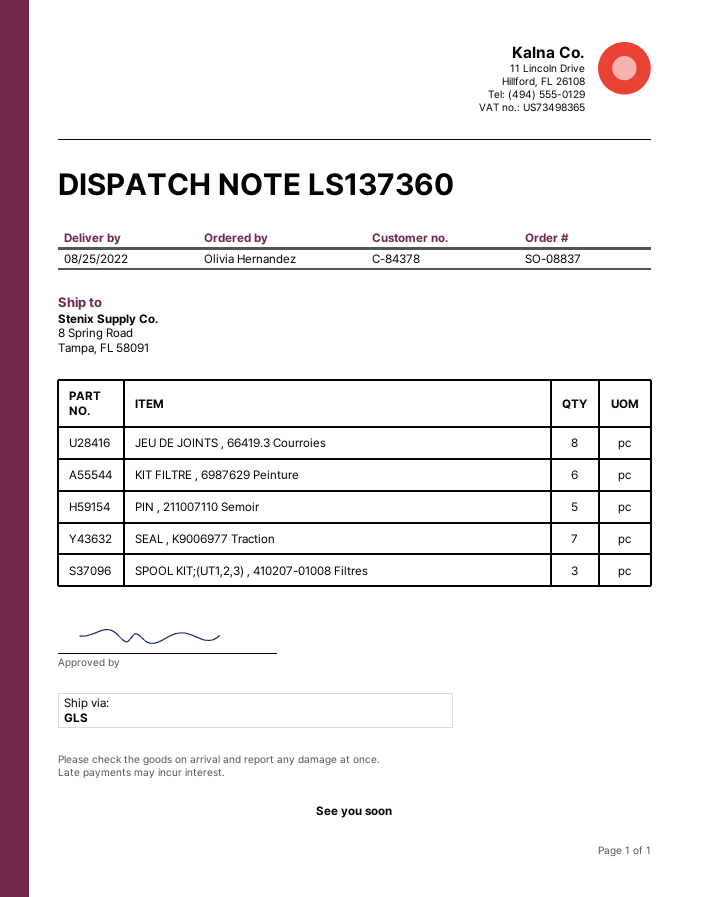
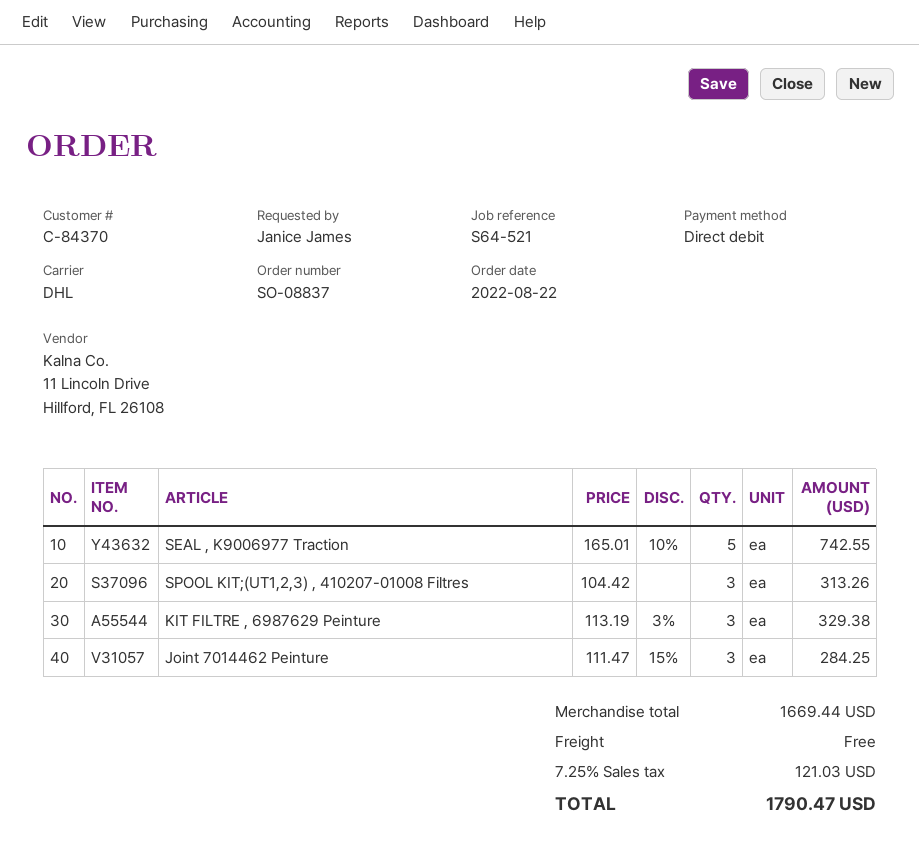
customer number: C-84378 -> C-84370
ordered by: Olivia Hernandez -> Janice James
shipping method: GLS -> DHL
JEU DE JOINTS , 66419.3 Courroies: 8 -> none
KIT FILTRE , 6987629 Peinture: 6 -> 3
PIN , 211007110 Semoir: 5 -> none
SEAL , K9006977 Traction: 7 -> 5
Joint 7014462 Peinture: none -> 3

